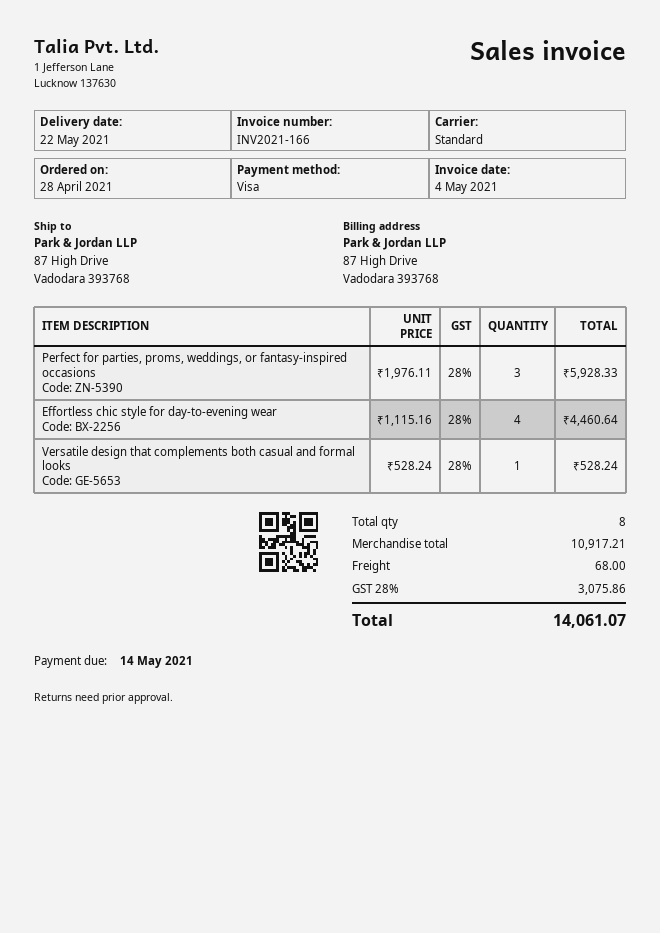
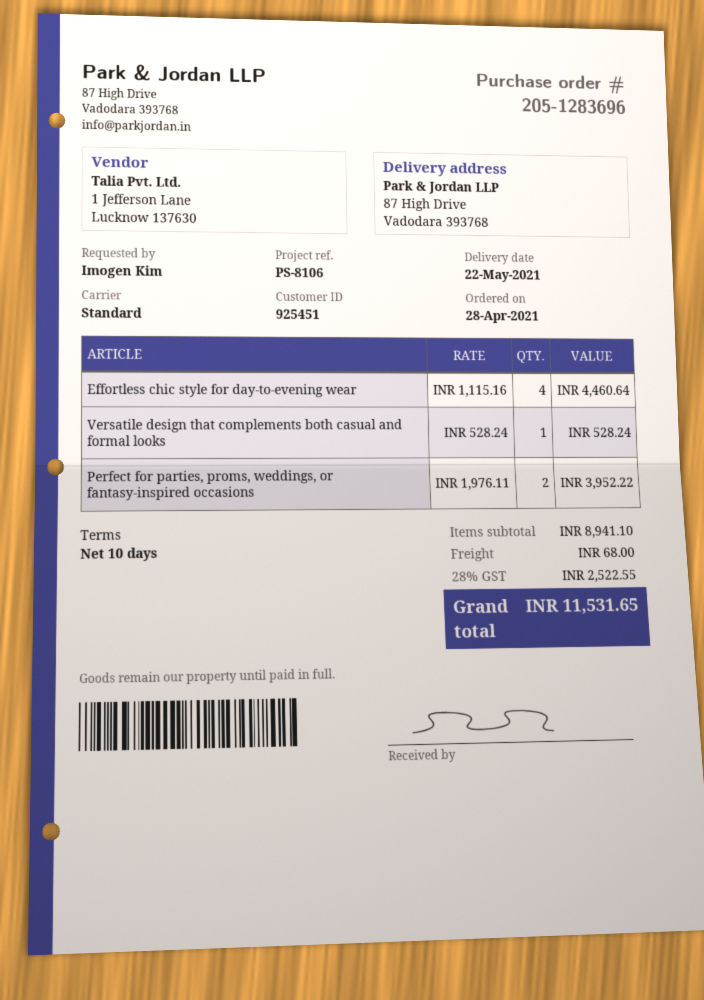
Perfect for parties, proms, weddings, or fantasy-inspired occasions: 3 x 1976.11 = 5928.33 -> 2 x 1976.11 = 3952.22
subtotal: 10917.21 -> 8941.10
tax: 28% = 3075.86 -> 28% = 2522.55
total: 14061.07 -> 11531.65

